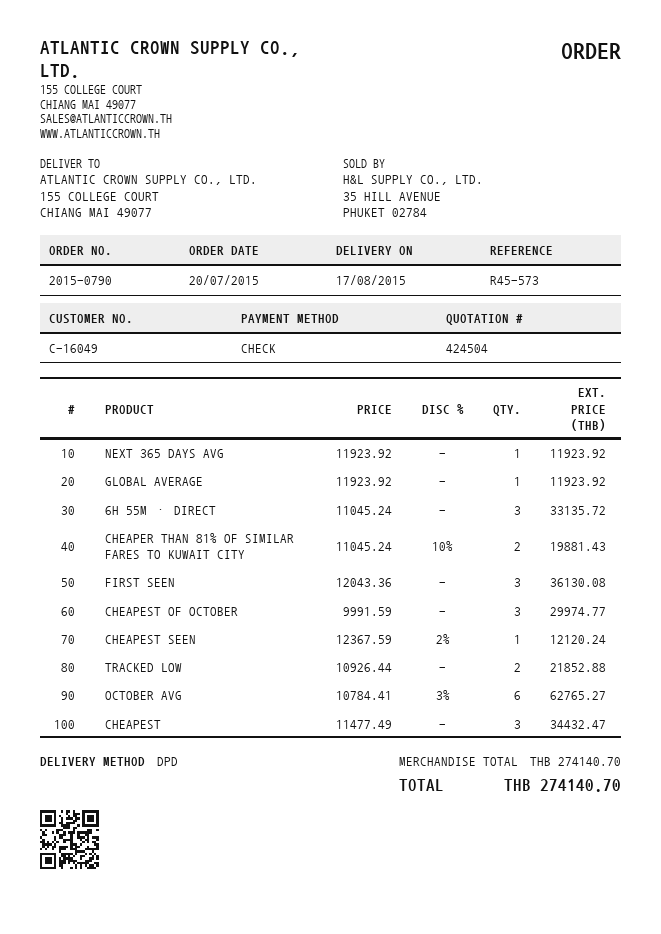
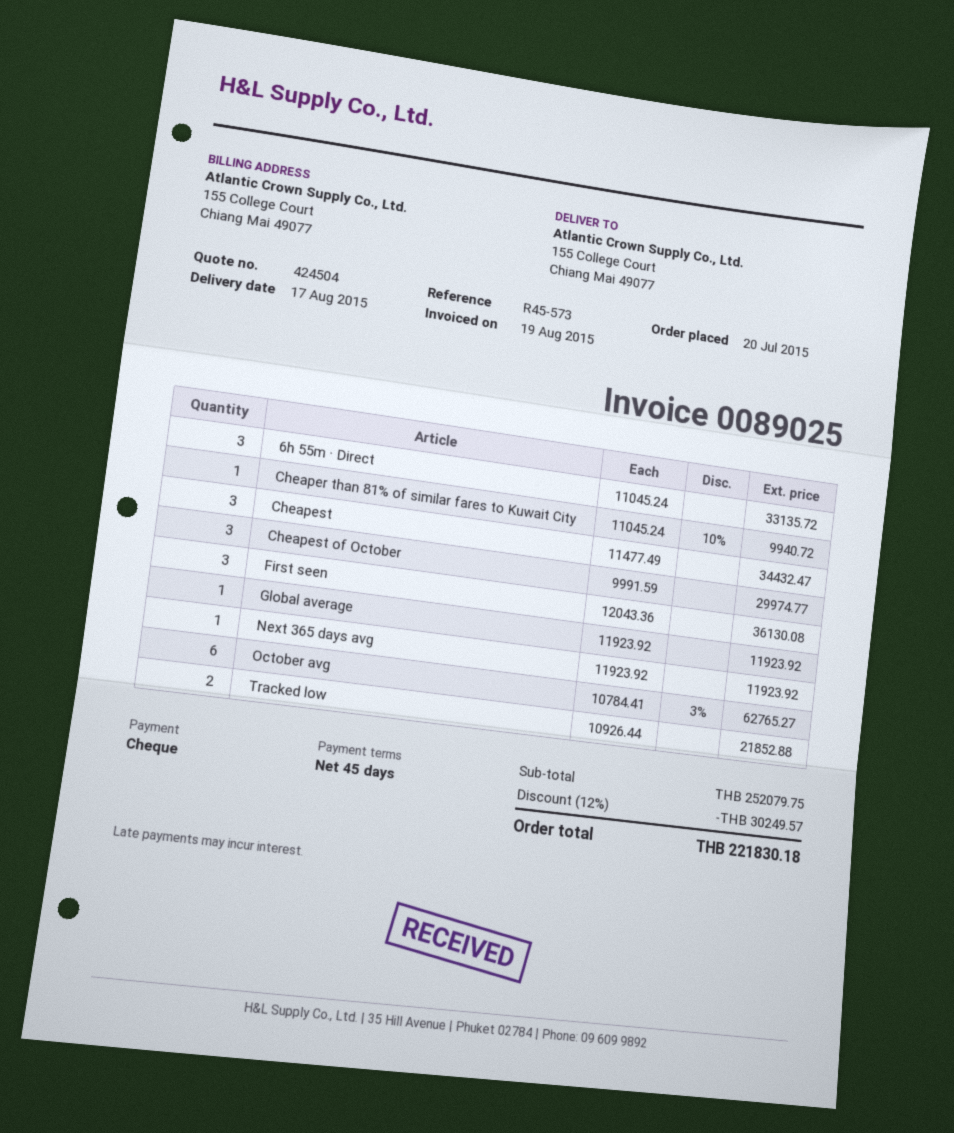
CHEAPER THAN 81% OF SIMILAR FARES TO KUWAIT CITY: 2 x 11045.24 - 10% = 19881.43 -> 1 x 11045.24 - 10% = 9940.72
CHEAPEST SEEN: 1 x 12367.59 - 2% = 12120.24 -> none
subtotal: 274140.70 -> 252079.75
discount: none -> 12% = 30249.57
total: 274140.70 -> 221830.18

